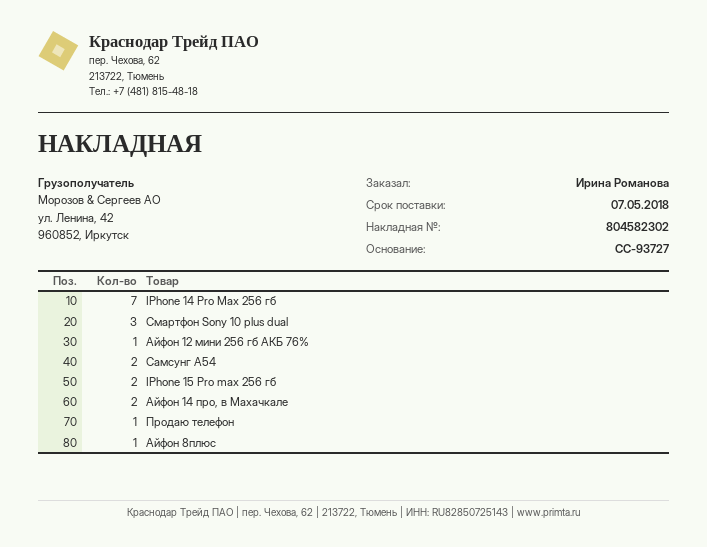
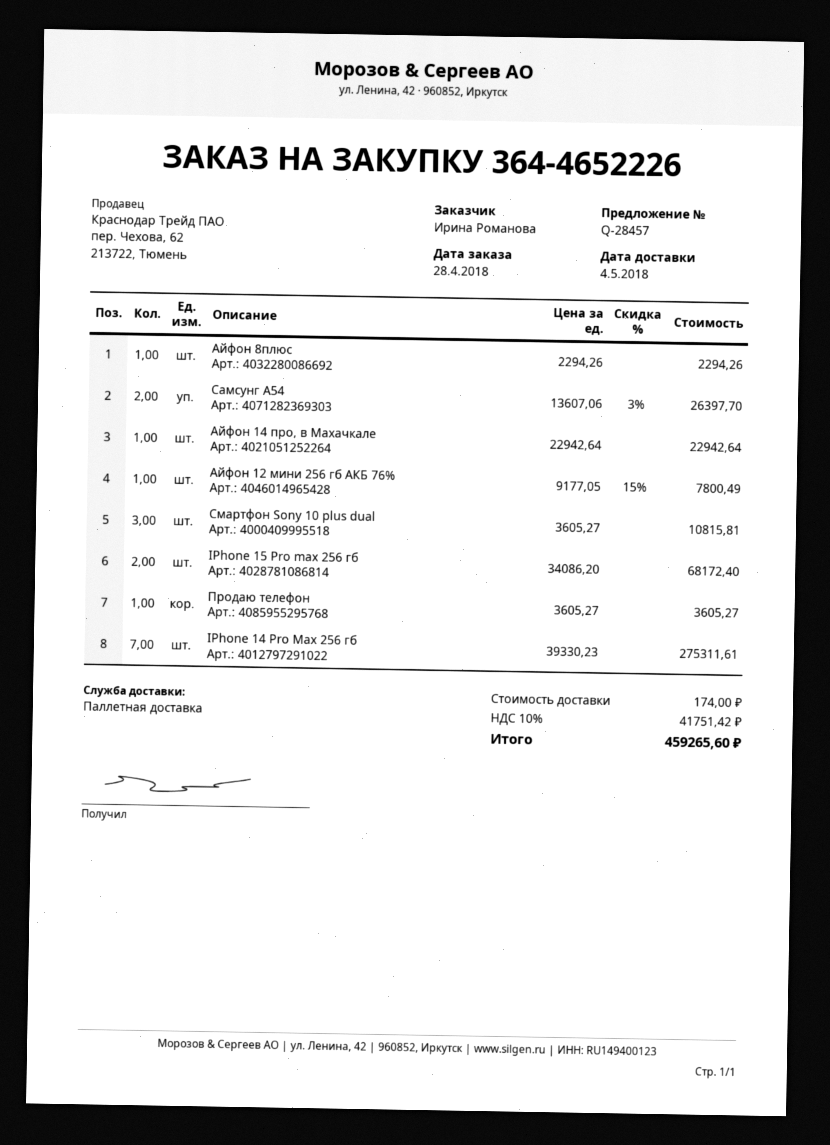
delivery date: 2018-05-07 -> 2018-05-04
Айфон 14 про, в Махачкале: 2 -> 1

